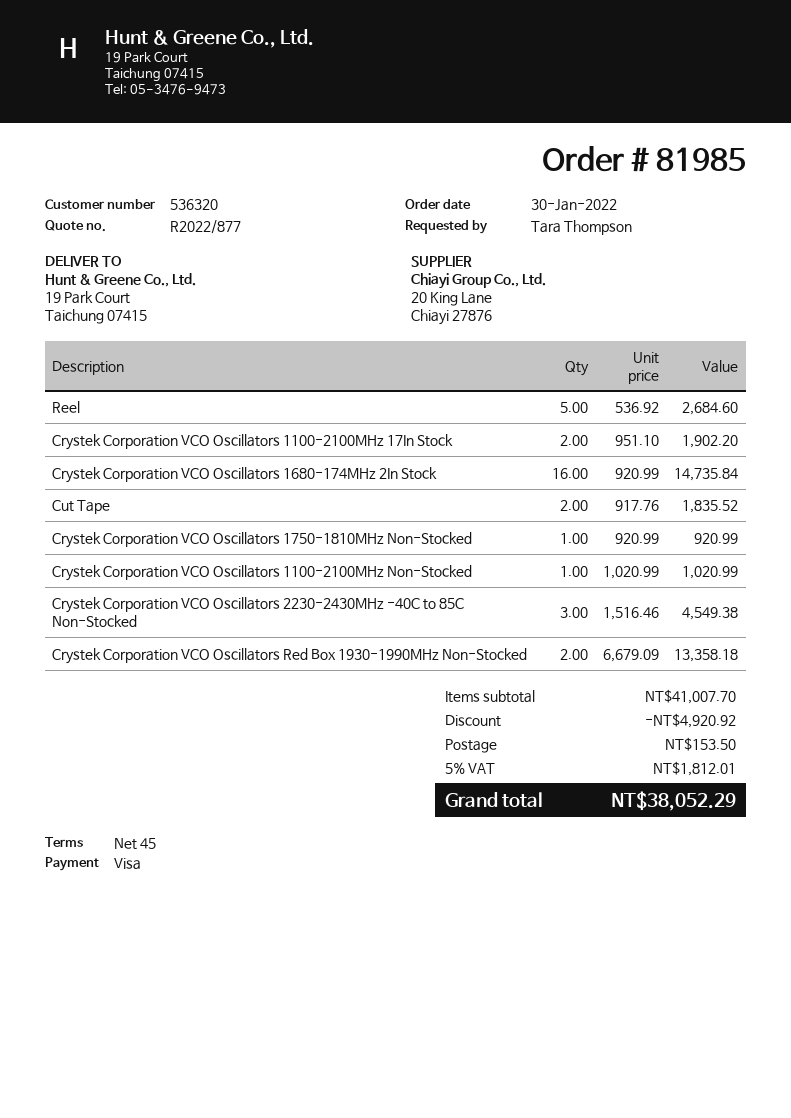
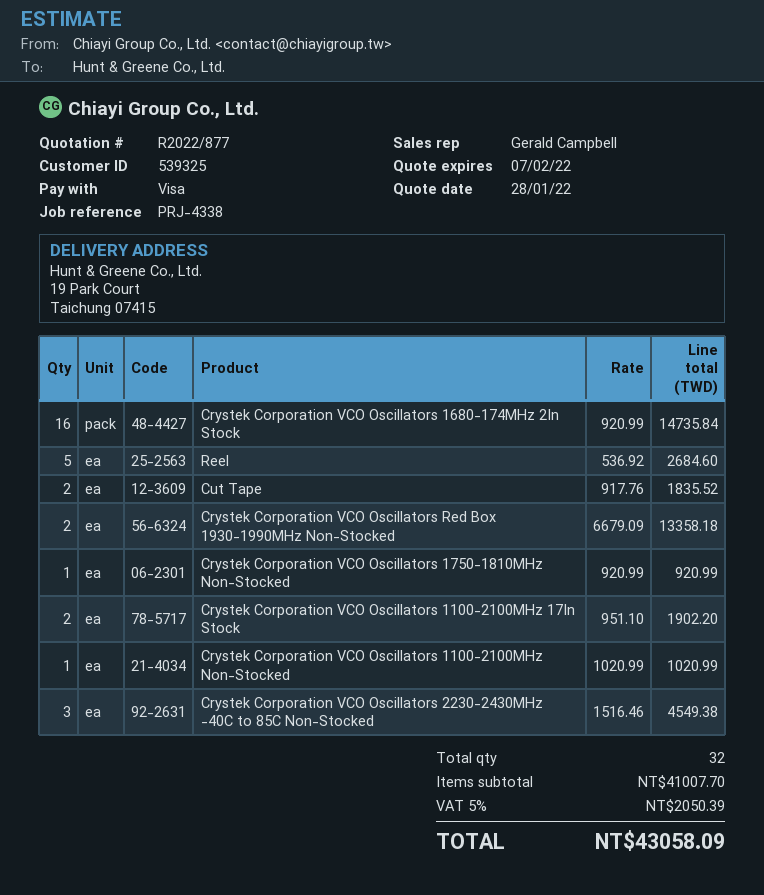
customer number: 536320 -> 539325
discount: 4920.92 -> none
shipping: 153.50 -> none
tax: 5% = 1812.01 -> 5% = 2050.39
total: 38052.29 -> 43058.09

